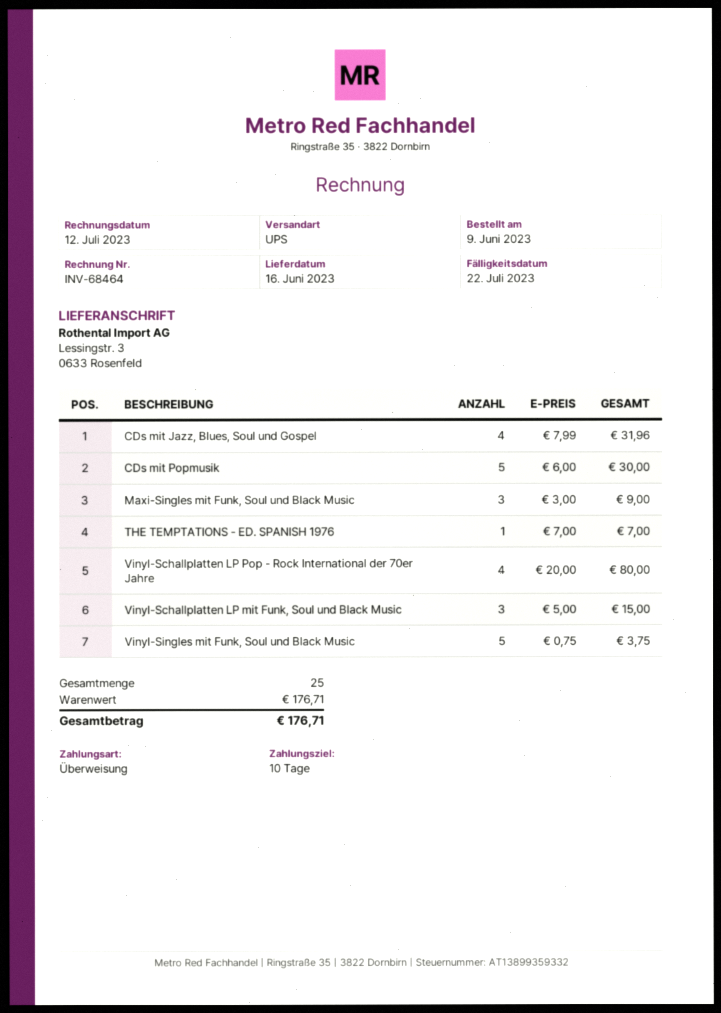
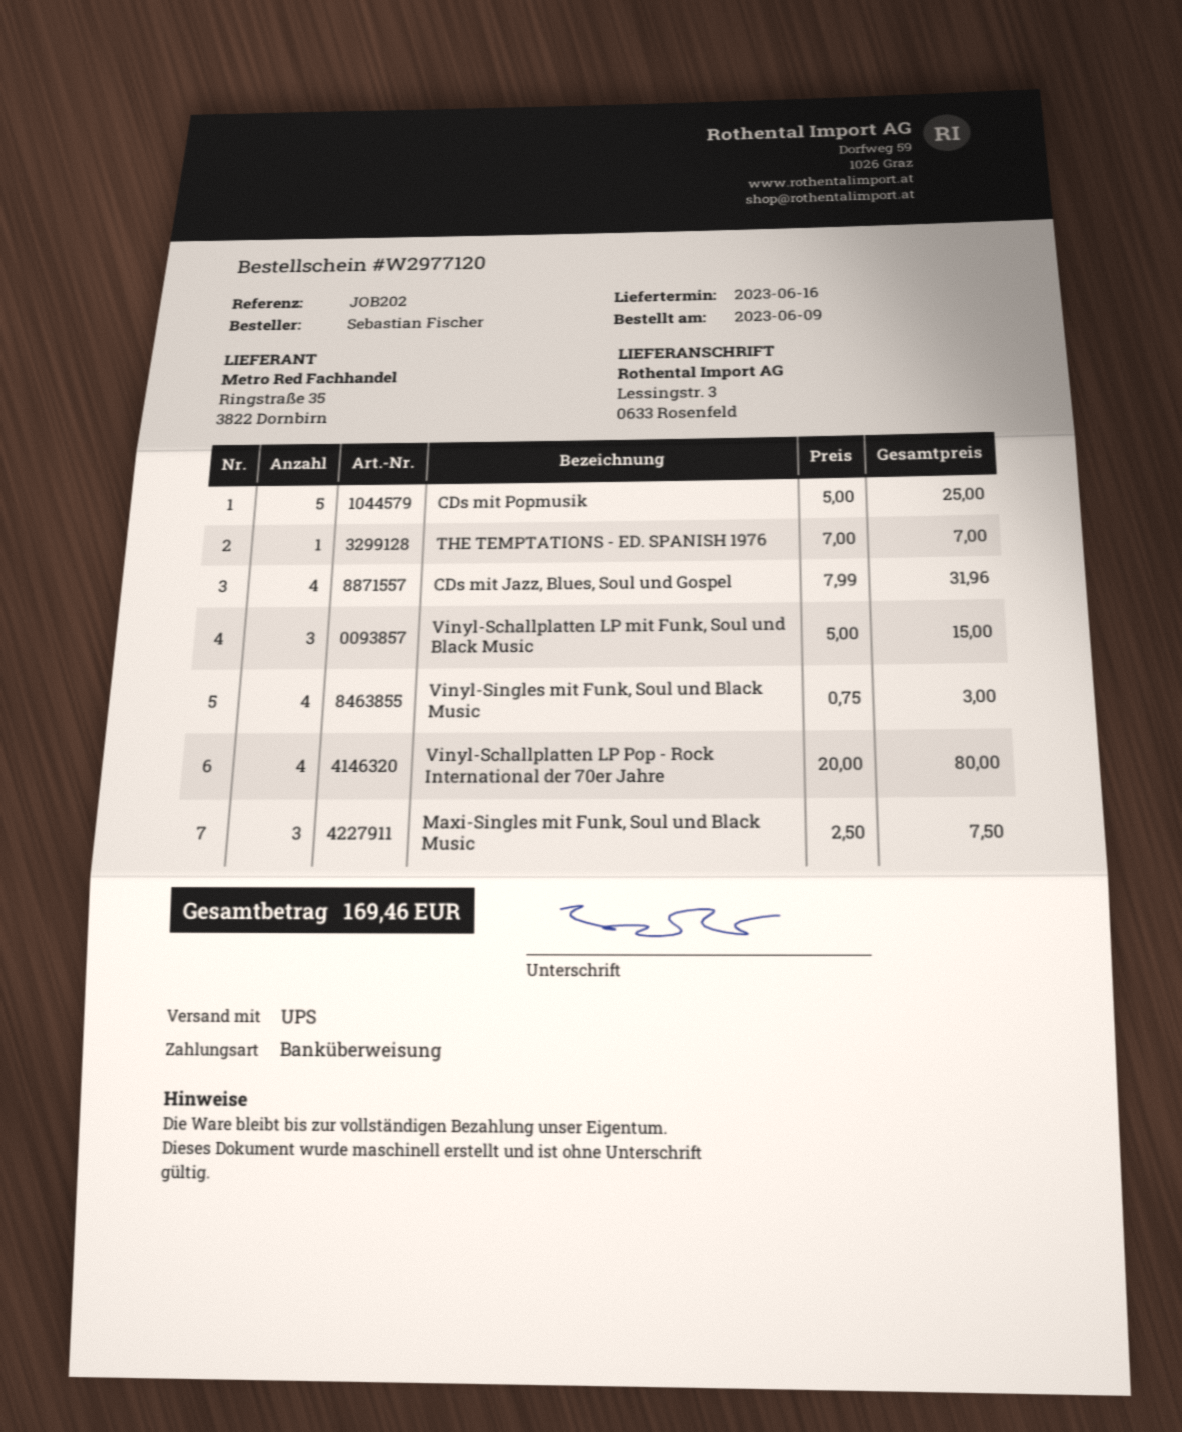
CDs mit Popmusik: 5 x 6.00 = 30.00 -> 5 x 5.00 = 25.00
Maxi-Singles mit Funk, Soul und Black Music: 3 x 3.00 = 9.00 -> 3 x 2.50 = 7.50
Vinyl-Singles mit Funk, Soul und Black Music: 5 x 0.75 = 3.75 -> 4 x 0.75 = 3.00
total: 176.71 -> 169.46

